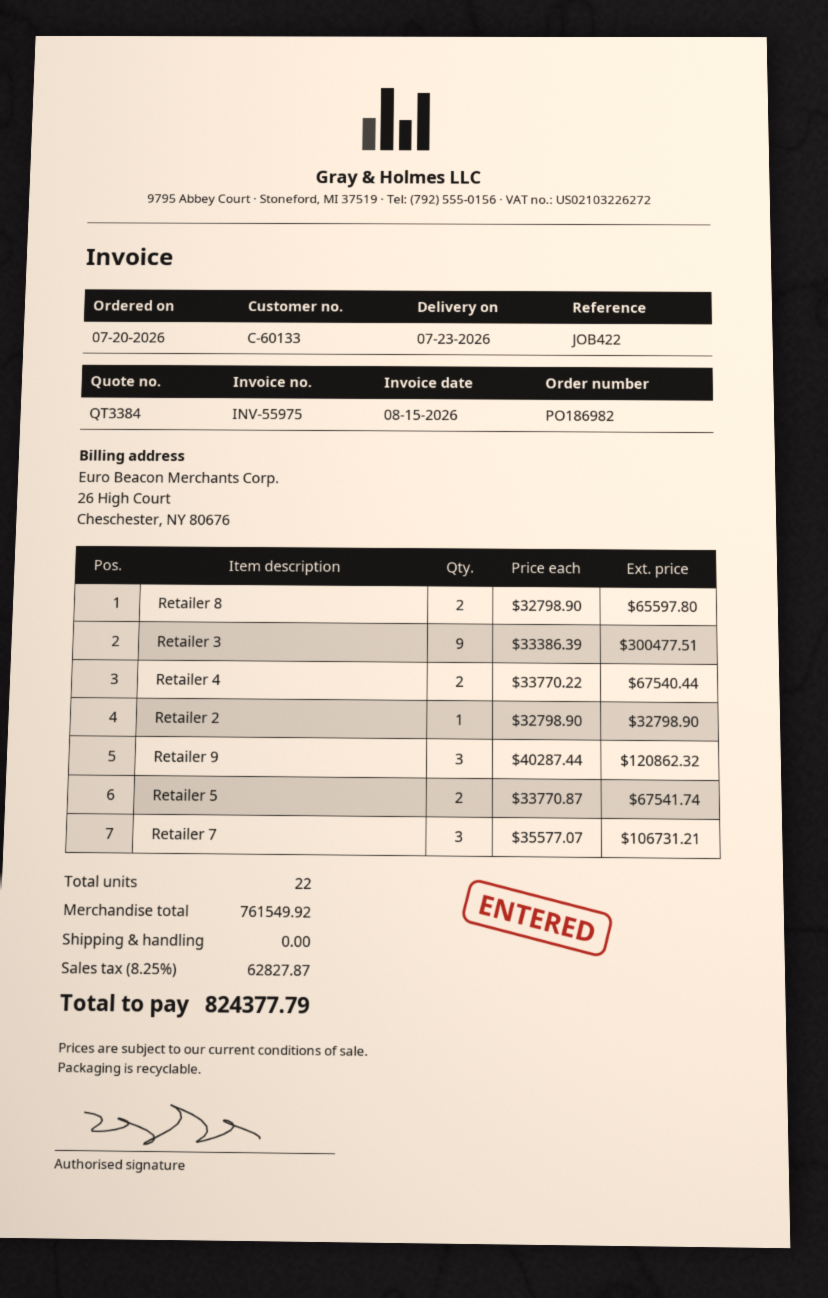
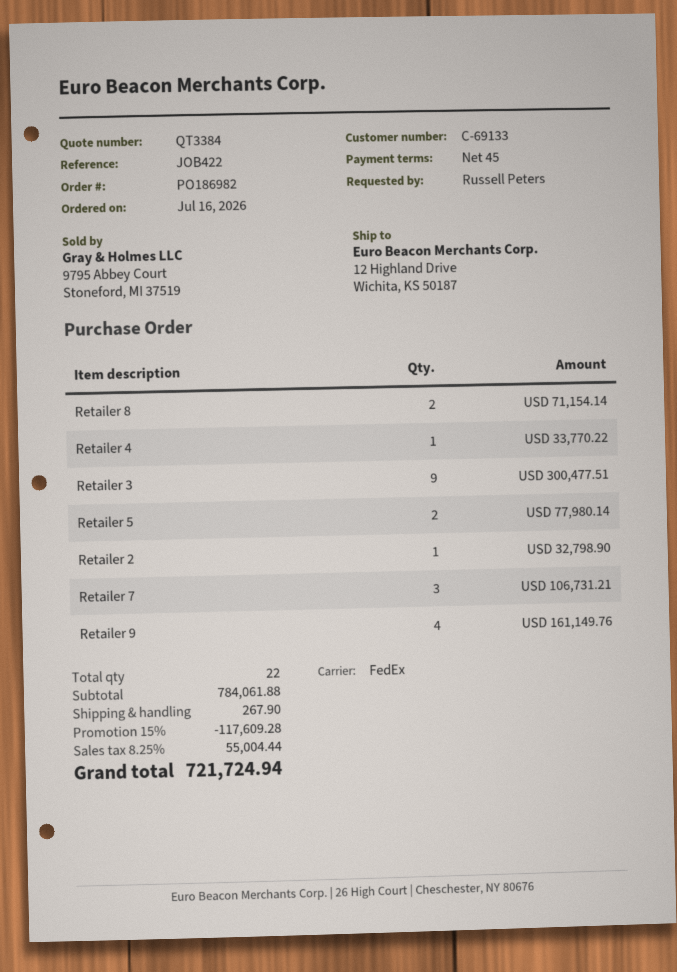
order date: 2026-07-20 -> 2026-07-16
customer number: C-60133 -> C-69133
Retailer 8: 2 for 65597.80 -> 2 for 71154.14
Retailer 4: 2 for 67540.44 -> 1 for 33770.22
Retailer 9: 3 for 120862.32 -> 4 for 161149.76
Retailer 5: 2 for 67541.74 -> 2 for 77980.14
subtotal: 761549.92 -> 784061.88
discount: none -> 15% = 117609.28
shipping: 0.00 -> 267.90
tax: 8.25% = 62827.87 -> 8.25% = 55004.44
total: 824377.79 -> 721724.94

